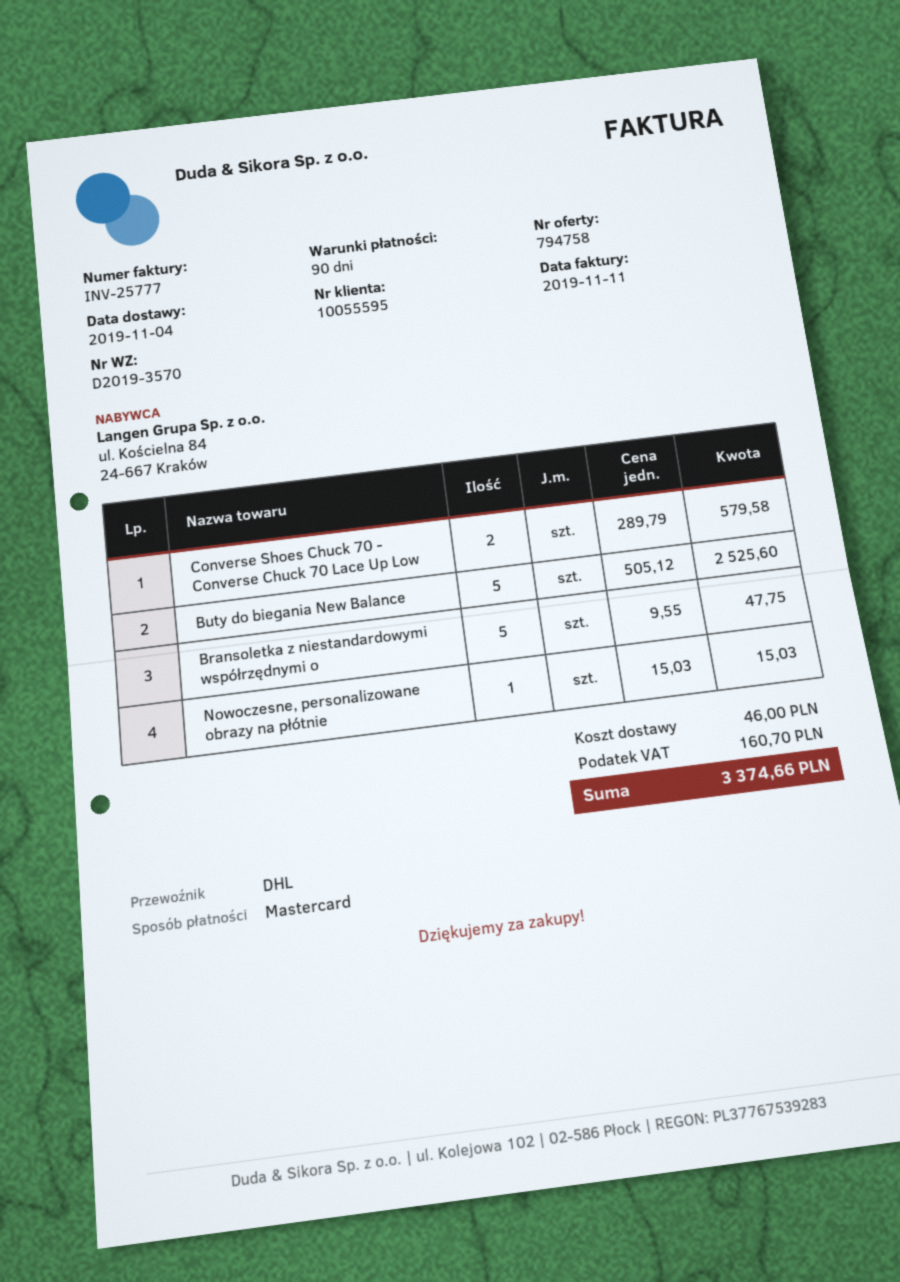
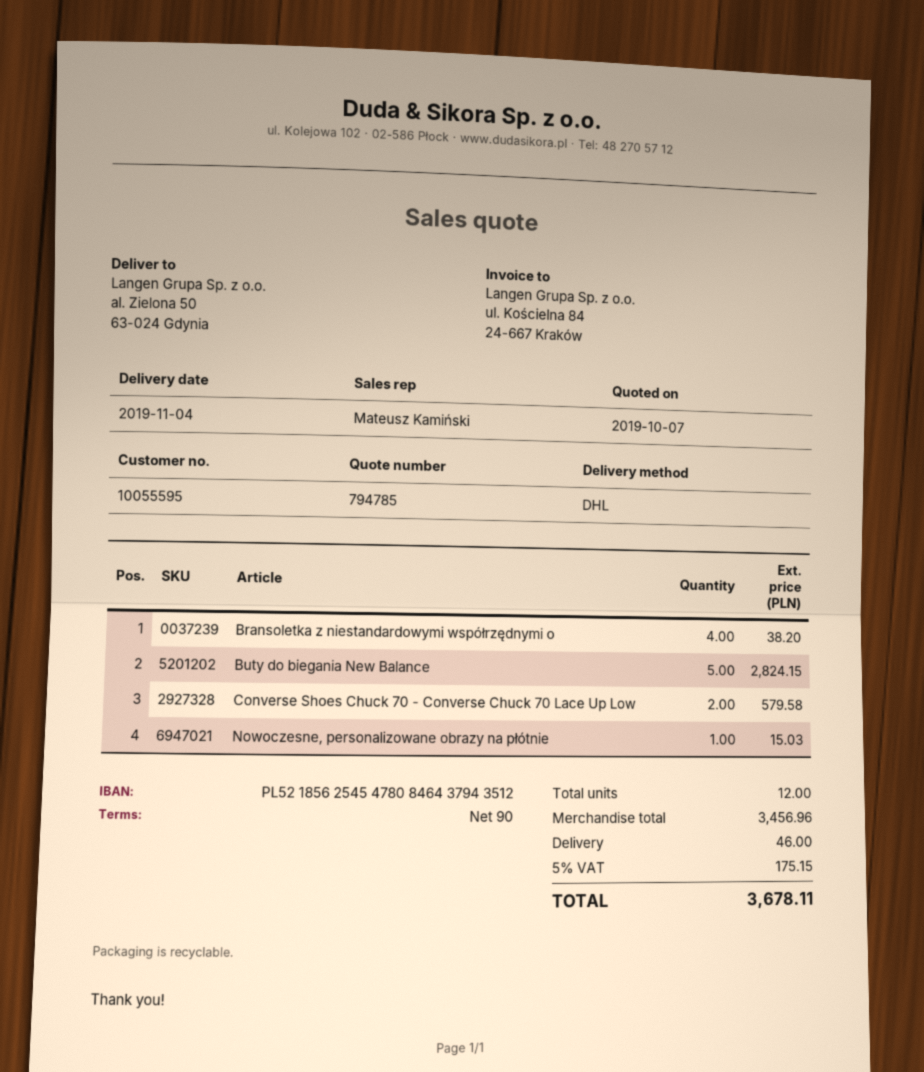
quote number: 794758 -> 794785
Buty do biegania New Balance: 5 for 2525.60 -> 5 for 2824.15
Bransoletka z niestandardowymi współrzędnymi o: 5 for 47.75 -> 4 for 38.20
tax: 160.70 -> 175.15
total: 3374.66 -> 3678.11

